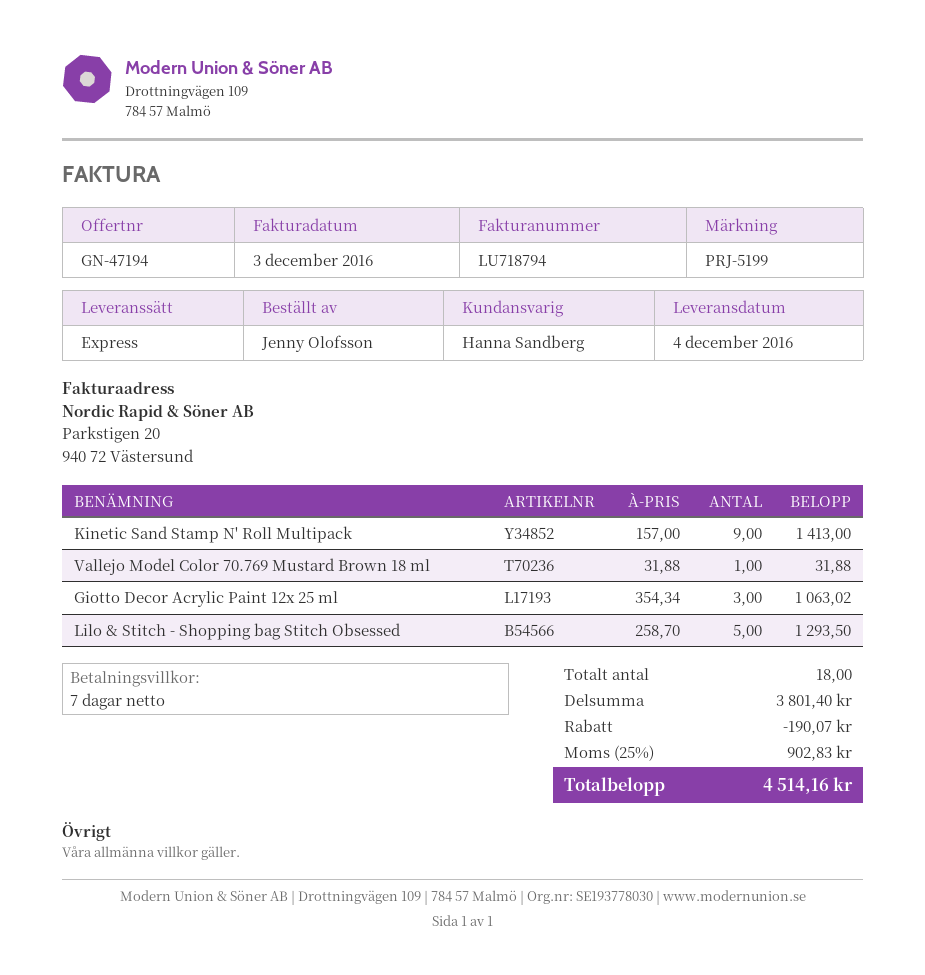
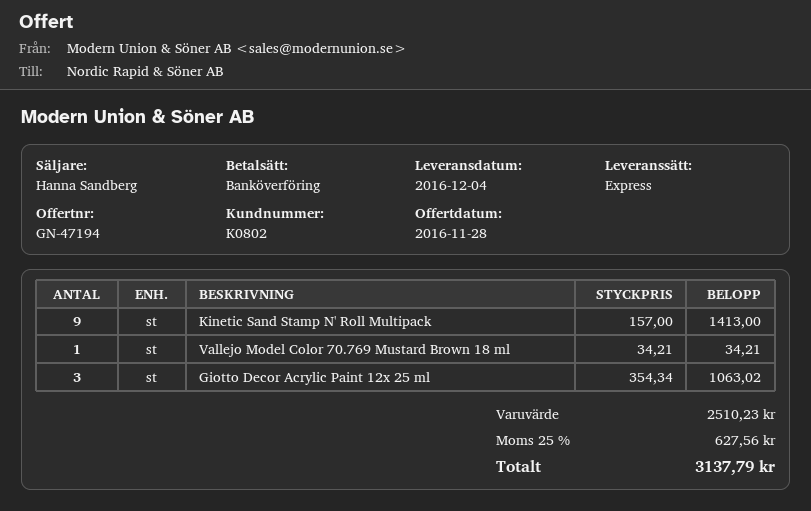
Vallejo Model Color 70.769 Mustard Brown 18 ml: 1 x 31.88 = 31.88 -> 1 x 34.21 = 34.21
Lilo & Stitch - Shopping bag Stitch Obsessed: 5 x 258.70 = 1293.50 -> none
subtotal: 3801.40 -> 2510.23
discount: 190.07 -> none
tax: 25% = 902.83 -> 25% = 627.56
total: 4514.16 -> 3137.79

